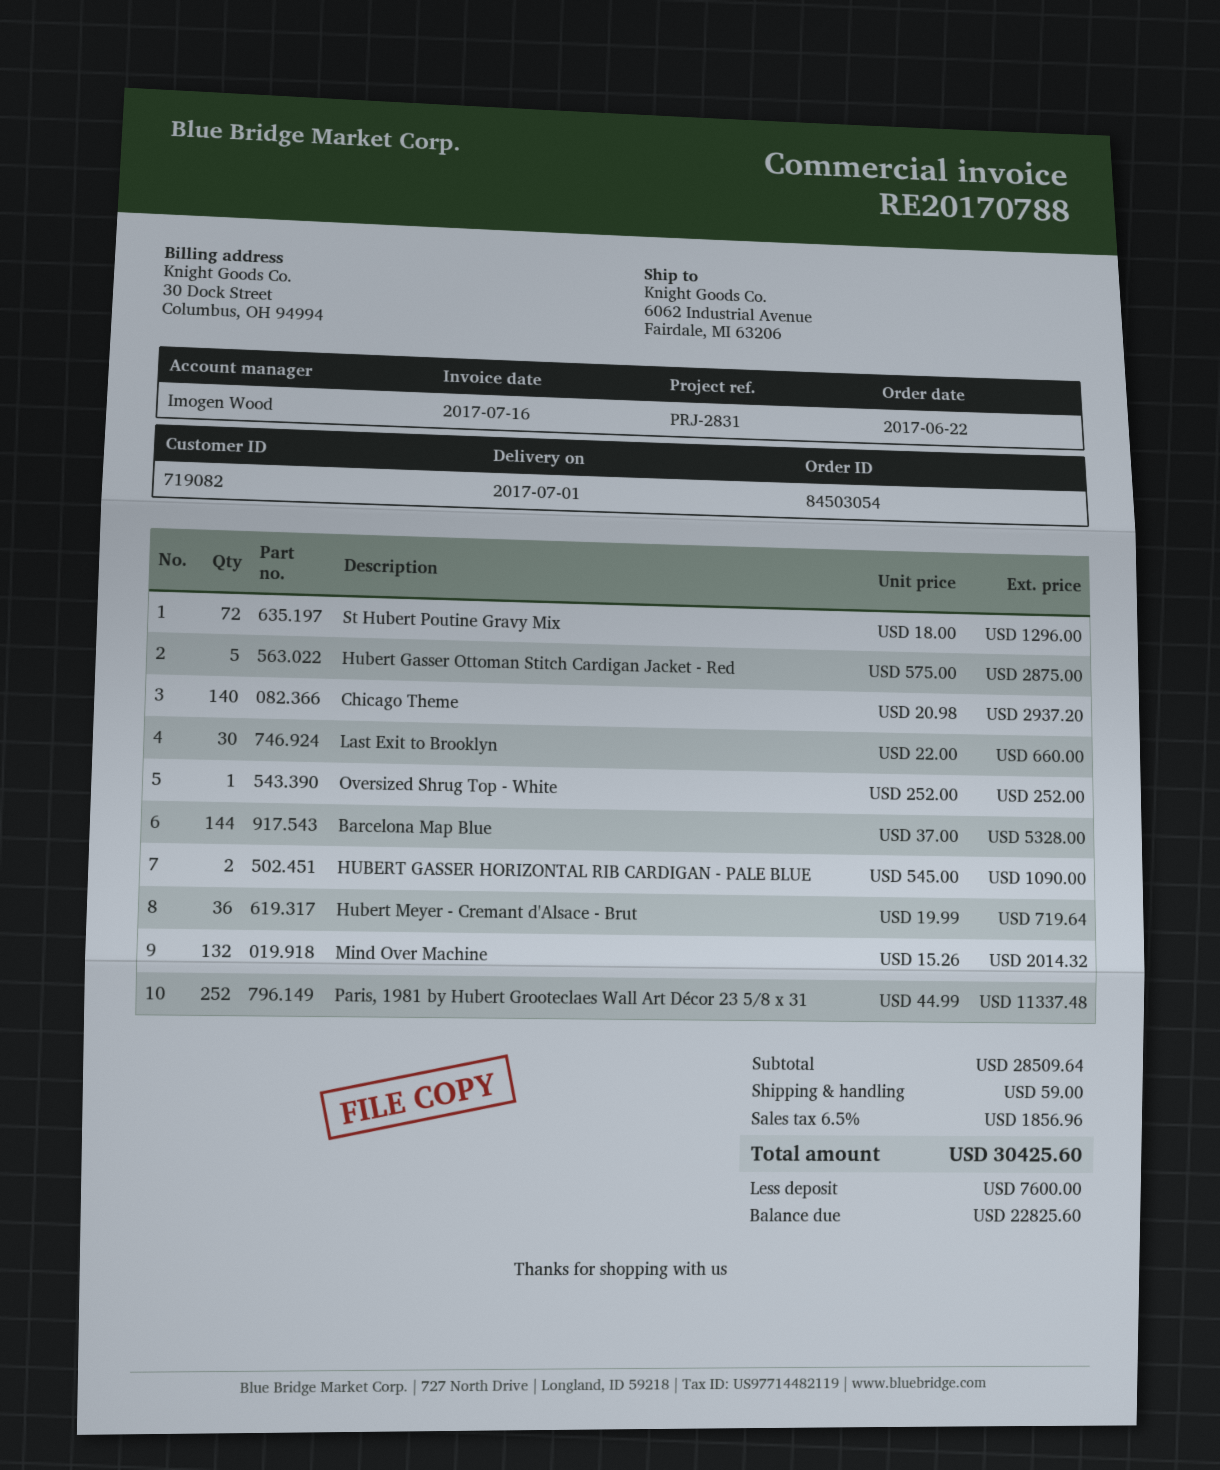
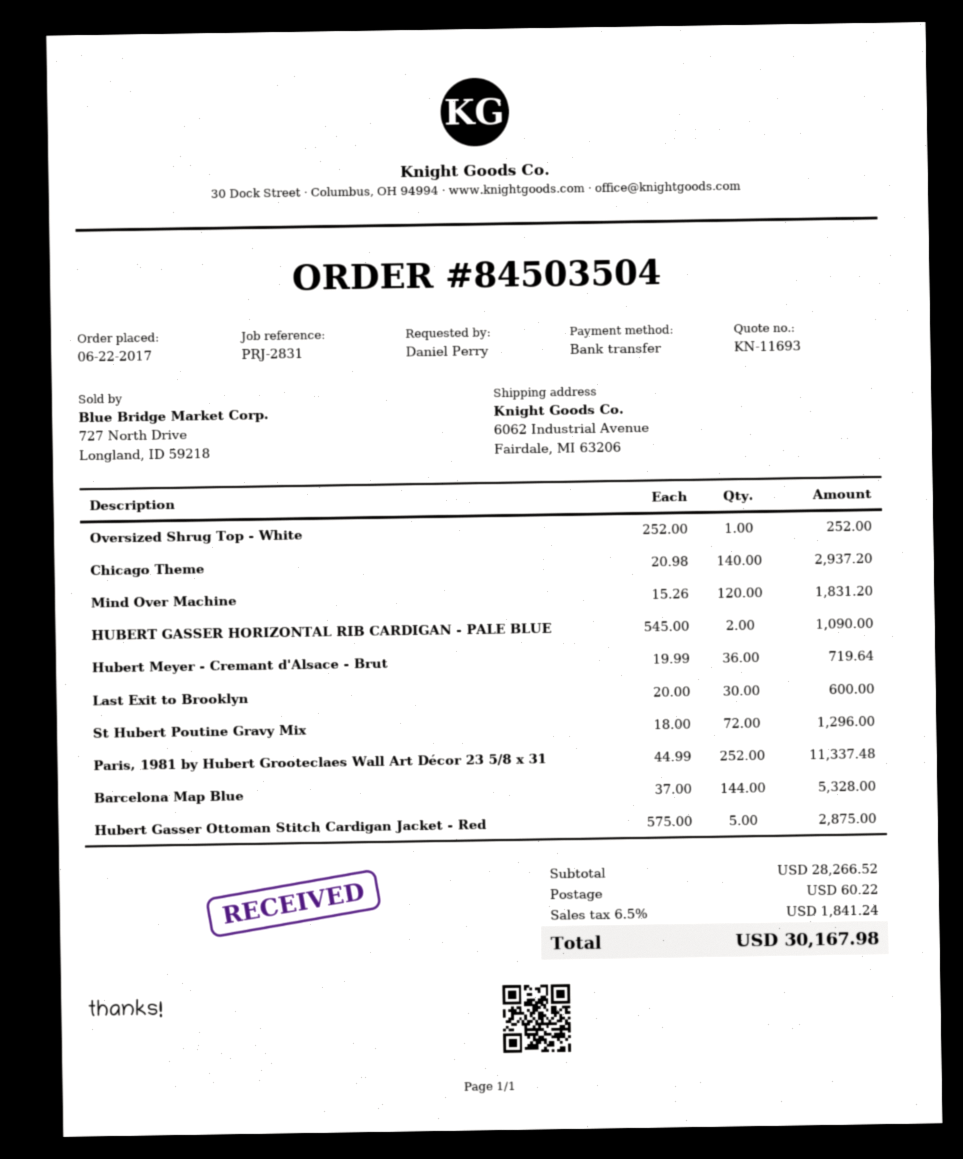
order number: 84503054 -> 84503504
Last Exit to Brooklyn: 30 x 22.00 = 660.00 -> 30 x 20.00 = 600.00
Mind Over Machine: 132 x 15.26 = 2014.32 -> 120 x 15.26 = 1831.20
subtotal: 28509.64 -> 28266.52
shipping: 59.00 -> 60.22
tax: 6.5% = 1856.96 -> 6.5% = 1841.24
total: 30425.60 -> 30167.98

